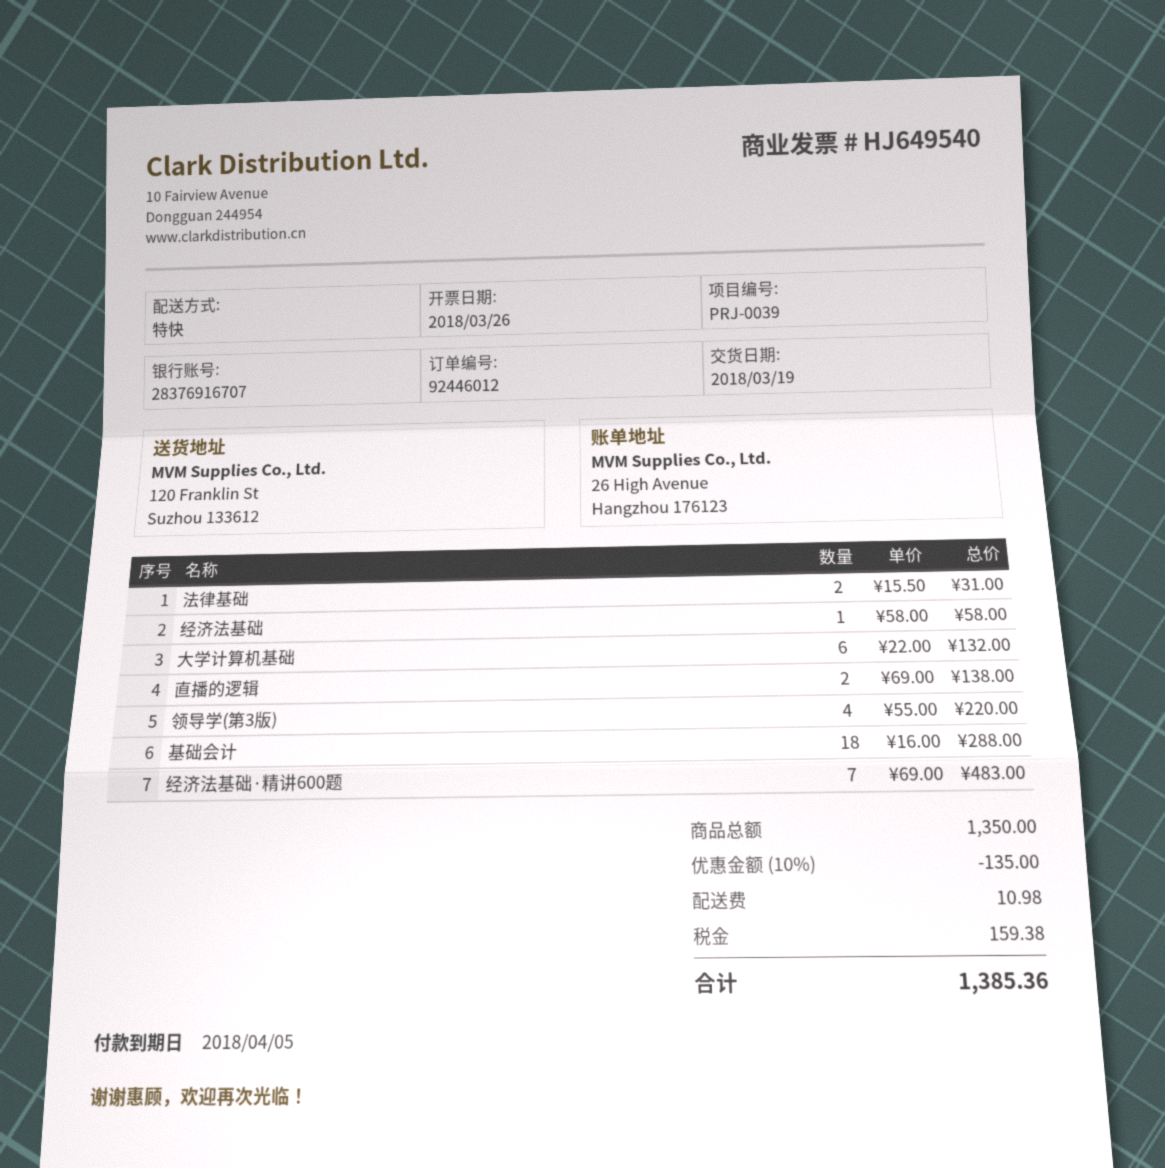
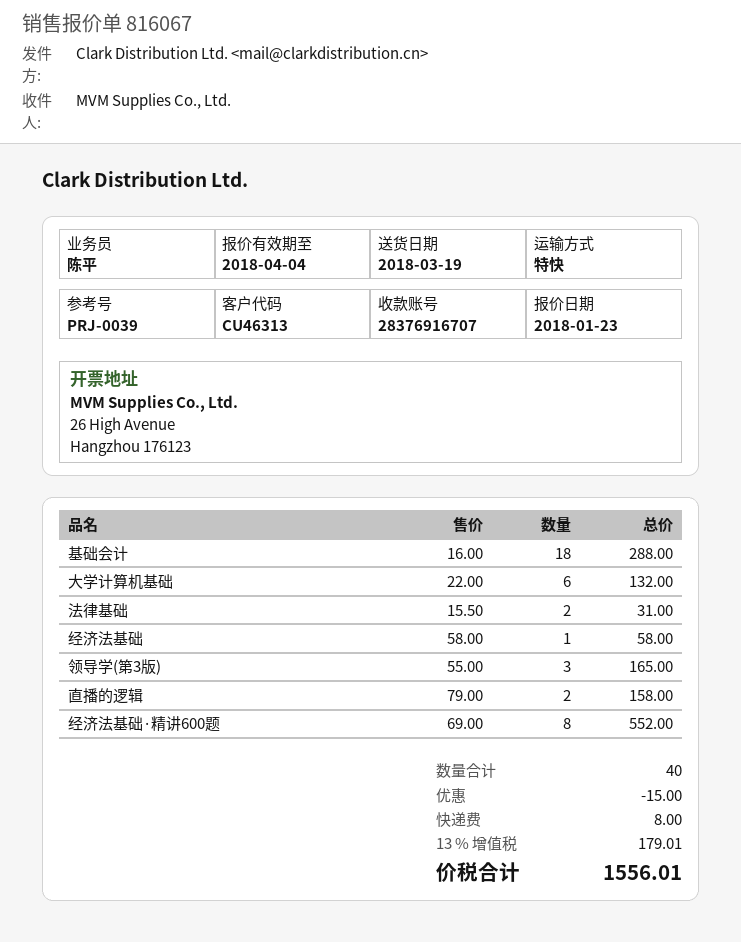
直播的逻辑: 2 x 69.00 = 138.00 -> 2 x 79.00 = 158.00
领导学(第3版): 4 x 55.00 = 220.00 -> 3 x 55.00 = 165.00
经济法基础·精讲600题: 7 x 69.00 = 483.00 -> 8 x 69.00 = 552.00
discount: 135.00 -> 15.00
shipping: 10.98 -> 8.00
tax: 159.38 -> 179.01
total: 1385.36 -> 1556.01

